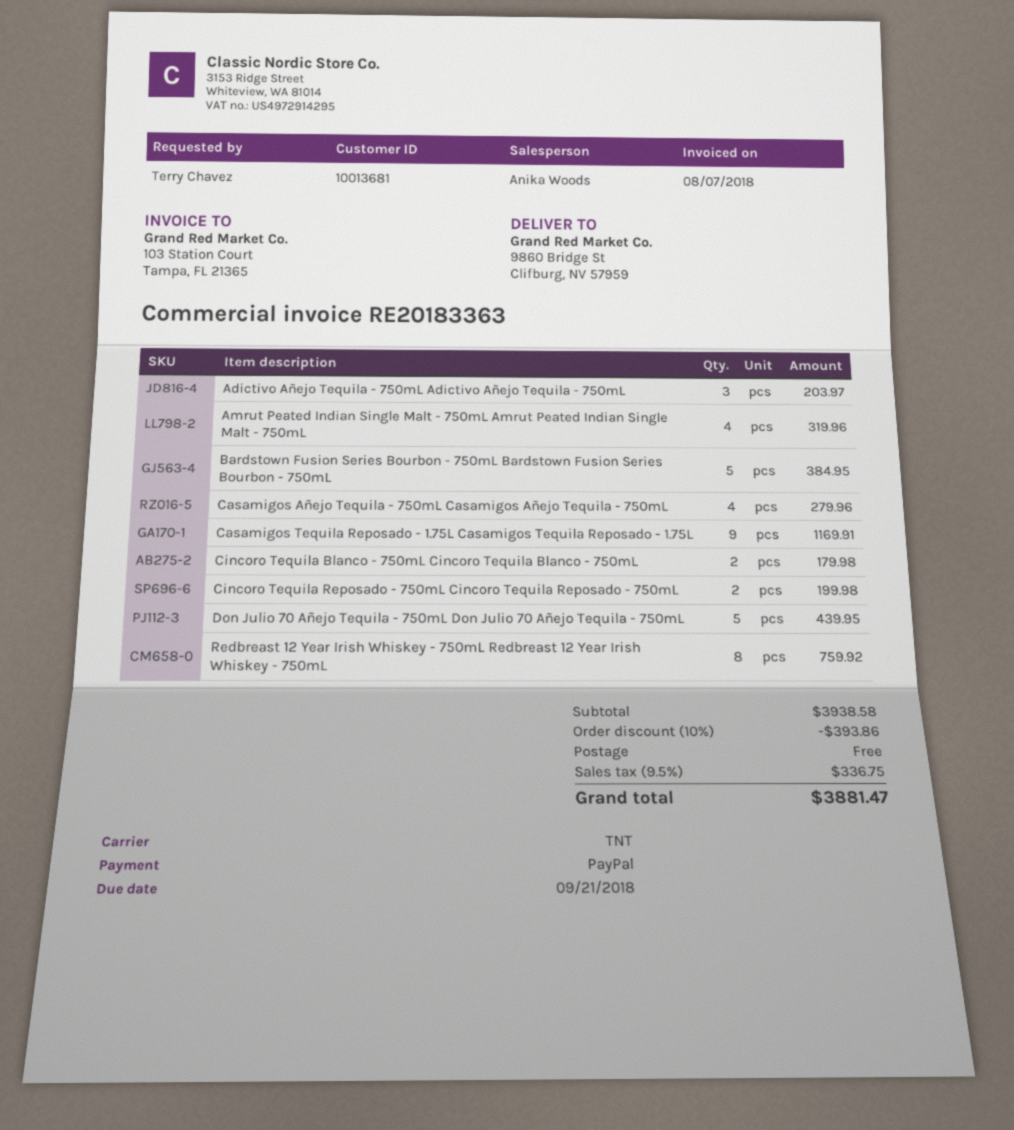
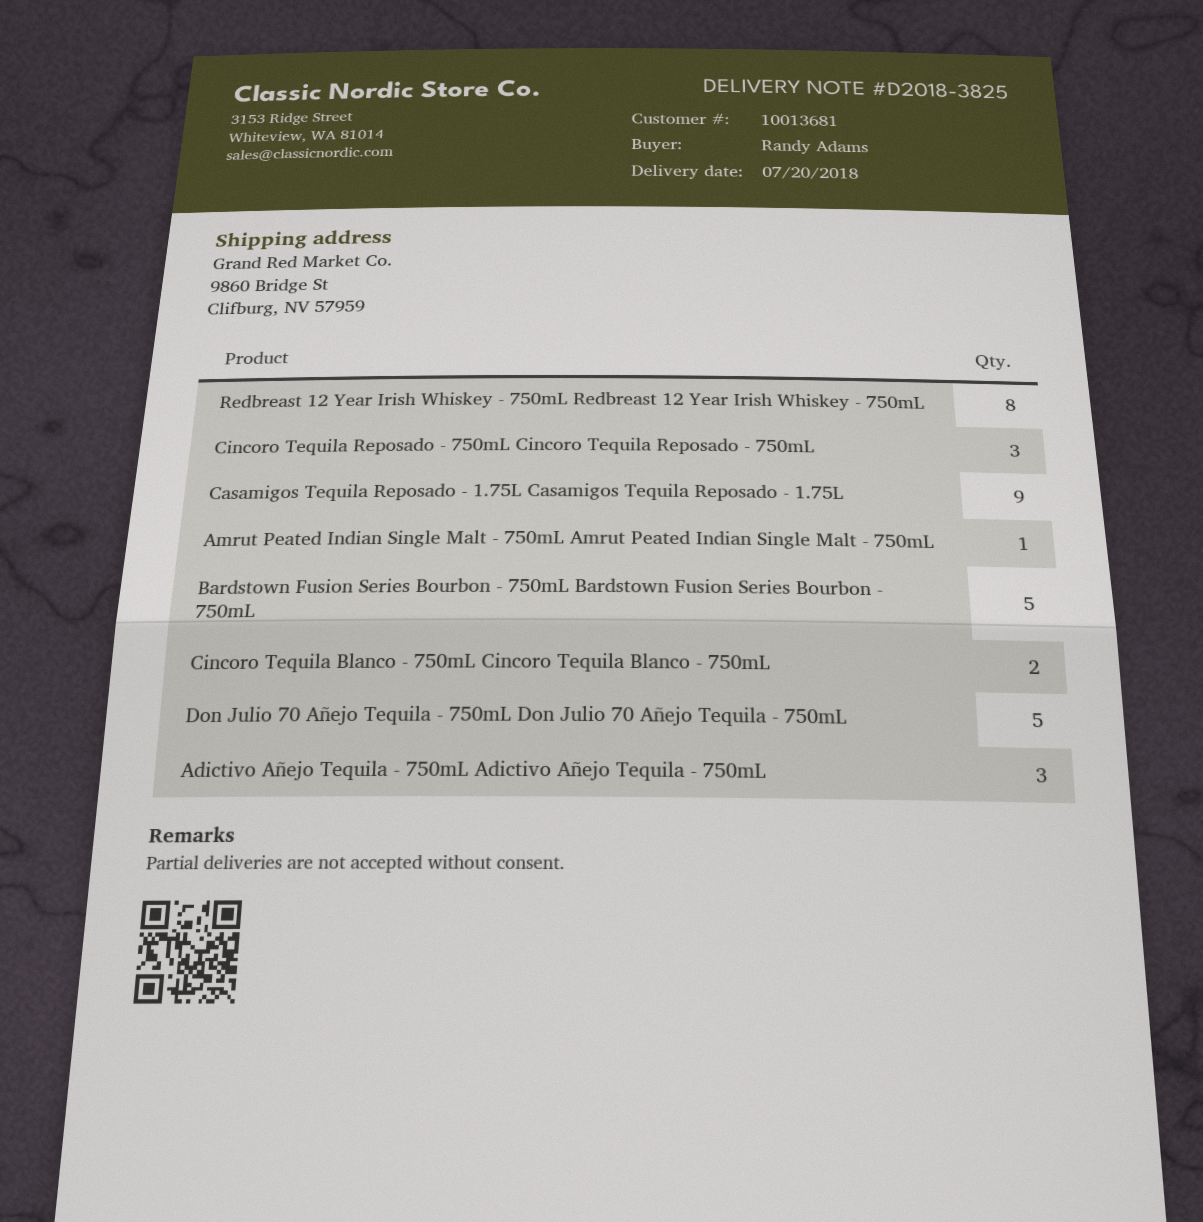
ordered by: Terry Chavez -> Randy Adams
Amrut Peated Indian Single Malt - 750mL Amrut Peated Indian Single Malt - 750mL: 4 -> 1
Casamigos Añejo Tequila - 750mL Casamigos Añejo Tequila - 750mL: 4 -> none
Cincoro Tequila Reposado - 750mL Cincoro Tequila Reposado - 750mL: 2 -> 3

